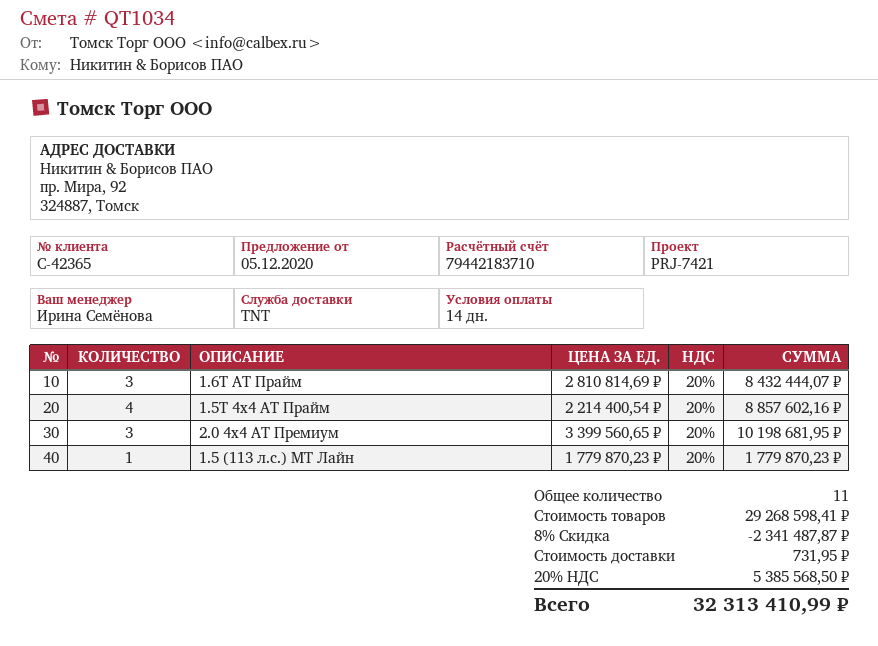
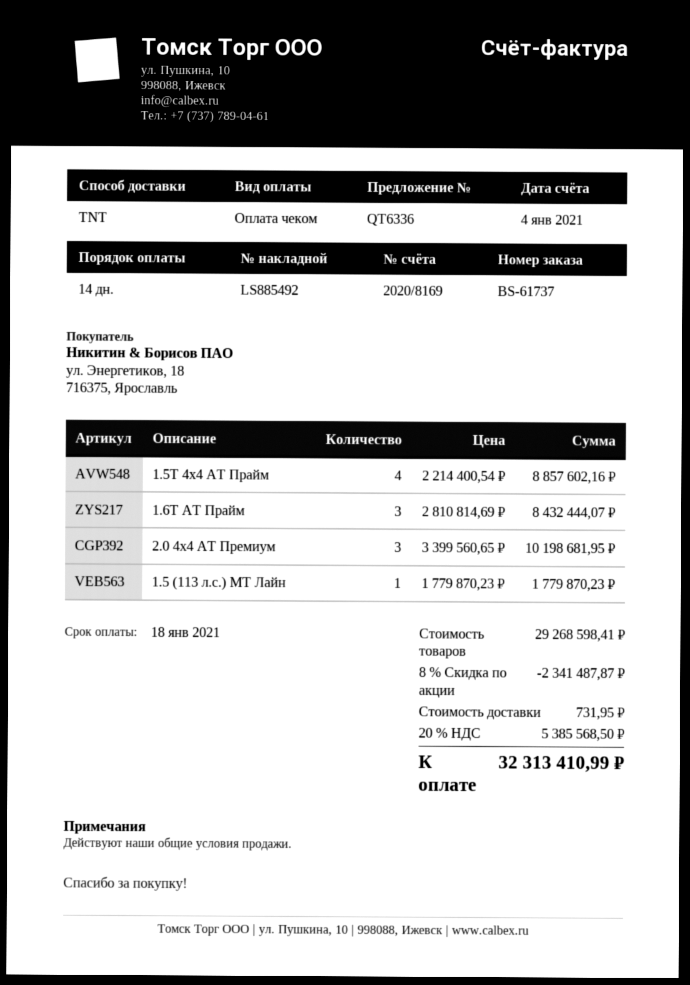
quote number: QT1034 -> QT6336

